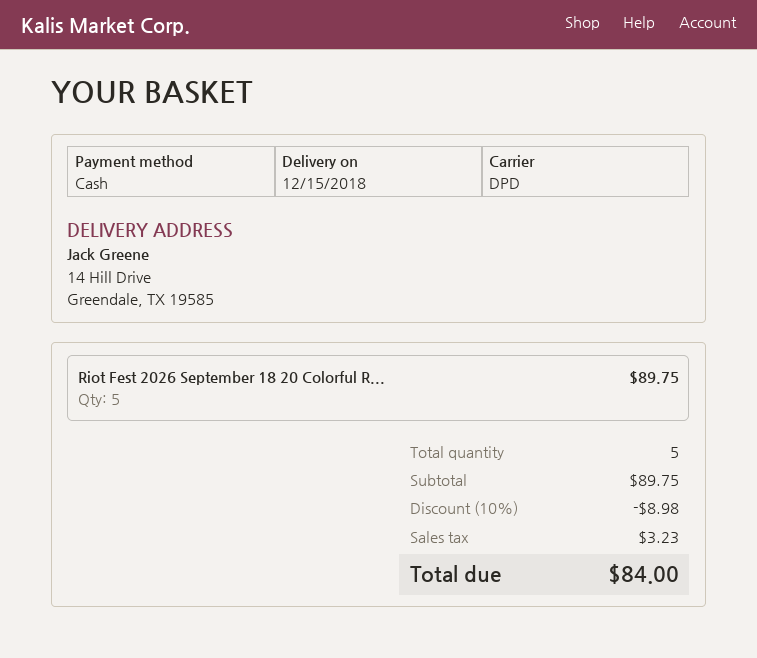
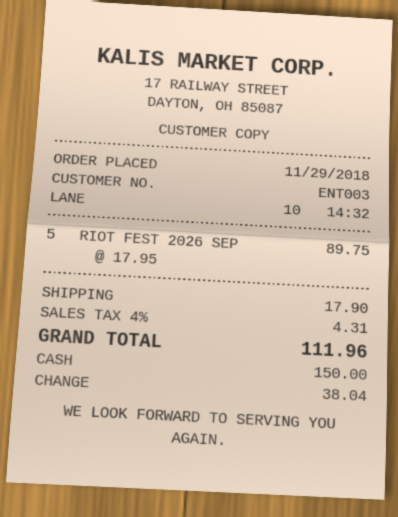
discount: 10% = 8.98 -> none
shipping: none -> 17.90
tax: 3.23 -> 4.31
total: 84.00 -> 111.96

